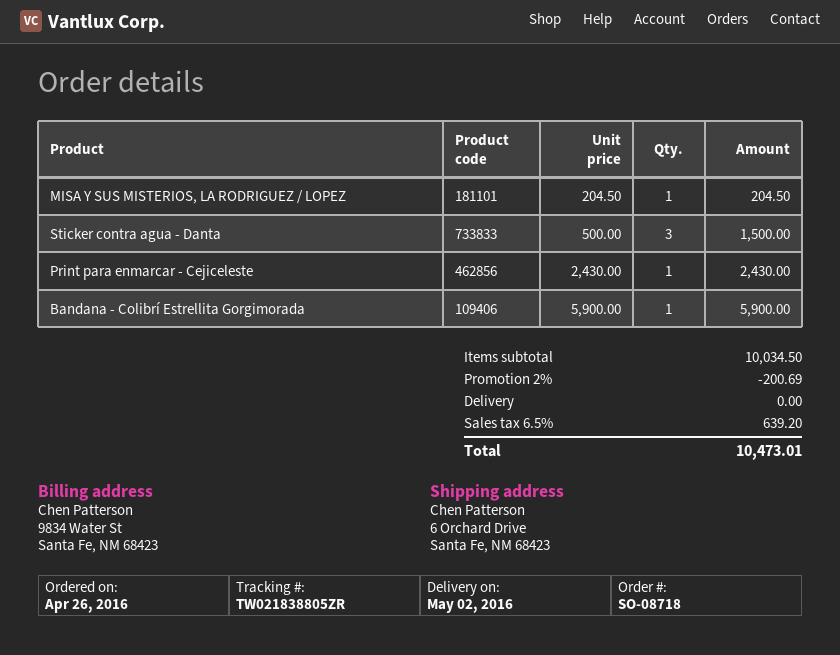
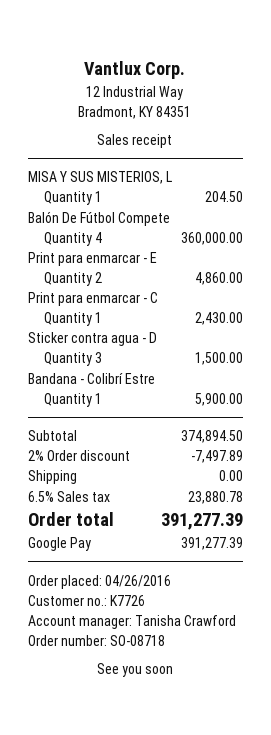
Balón De Fútbol Compete: none -> 4 for 360000.00
Print para enmarcar - E: none -> 2 for 4860.00
subtotal: 10034.50 -> 374894.50
discount: 2% = 200.69 -> 2% = 7497.89
tax: 6.5% = 639.20 -> 6.5% = 23880.78
total: 10473.01 -> 391277.39

